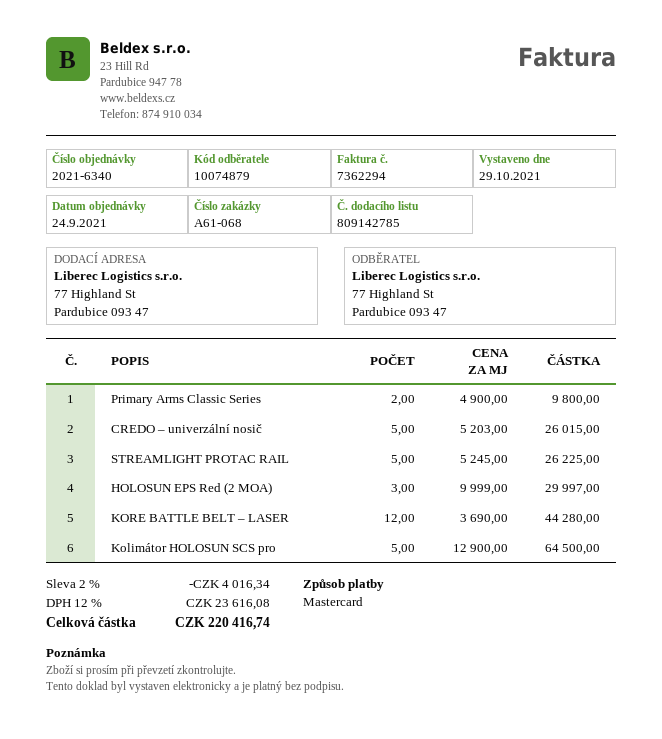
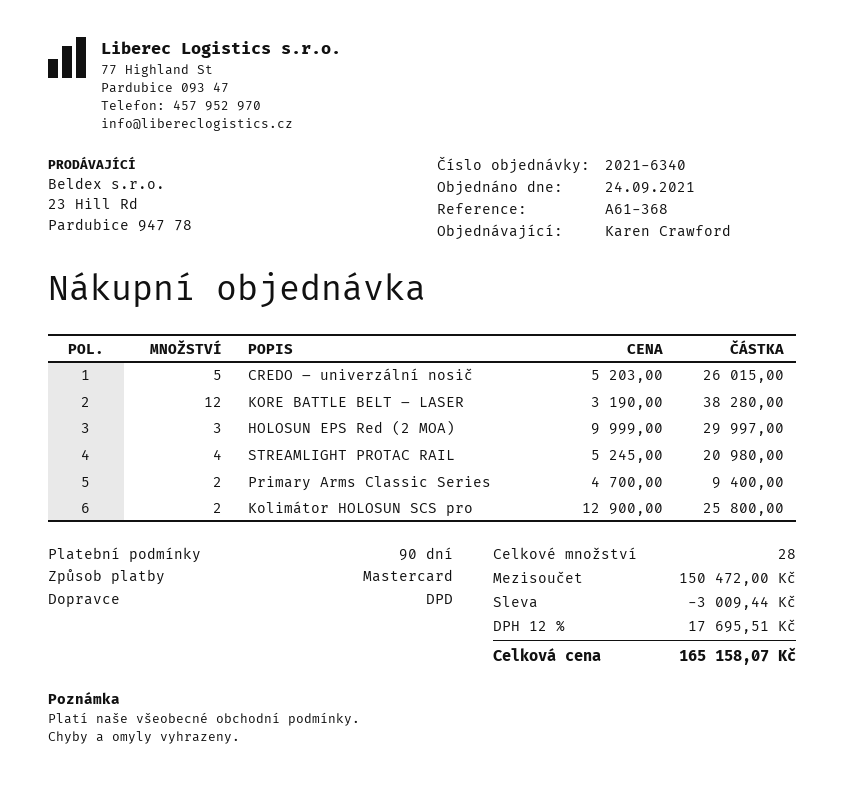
reference: A61-068 -> A61-368
Primary Arms Classic Series: 2 x 4900.00 = 9800.00 -> 2 x 4700.00 = 9400.00
STREAMLIGHT PROTAC RAIL: 5 x 5245.00 = 26225.00 -> 4 x 5245.00 = 20980.00
KORE BATTLE BELT – LASER: 12 x 3690.00 = 44280.00 -> 12 x 3190.00 = 38280.00
Kolimátor HOLOSUN SCS pro: 5 x 12900.00 = 64500.00 -> 2 x 12900.00 = 25800.00
discount: 4016.34 -> 3009.44
tax: 12% = 23616.08 -> 12% = 17695.51
total: 220416.74 -> 165158.07

